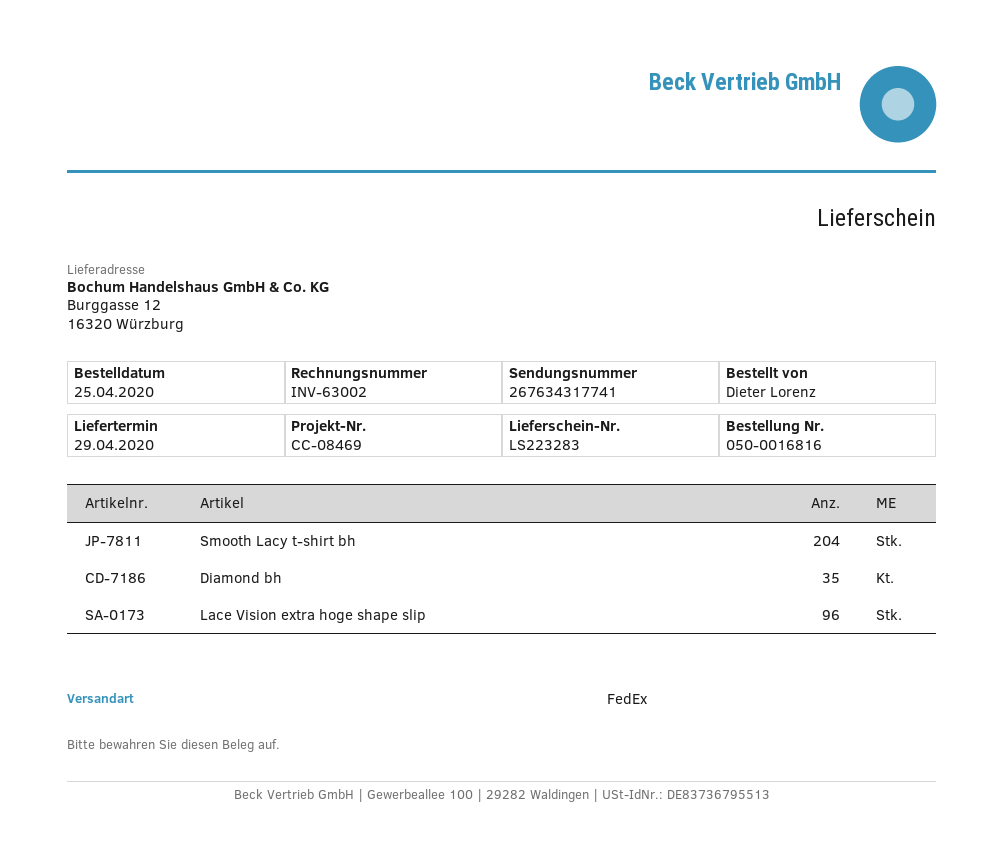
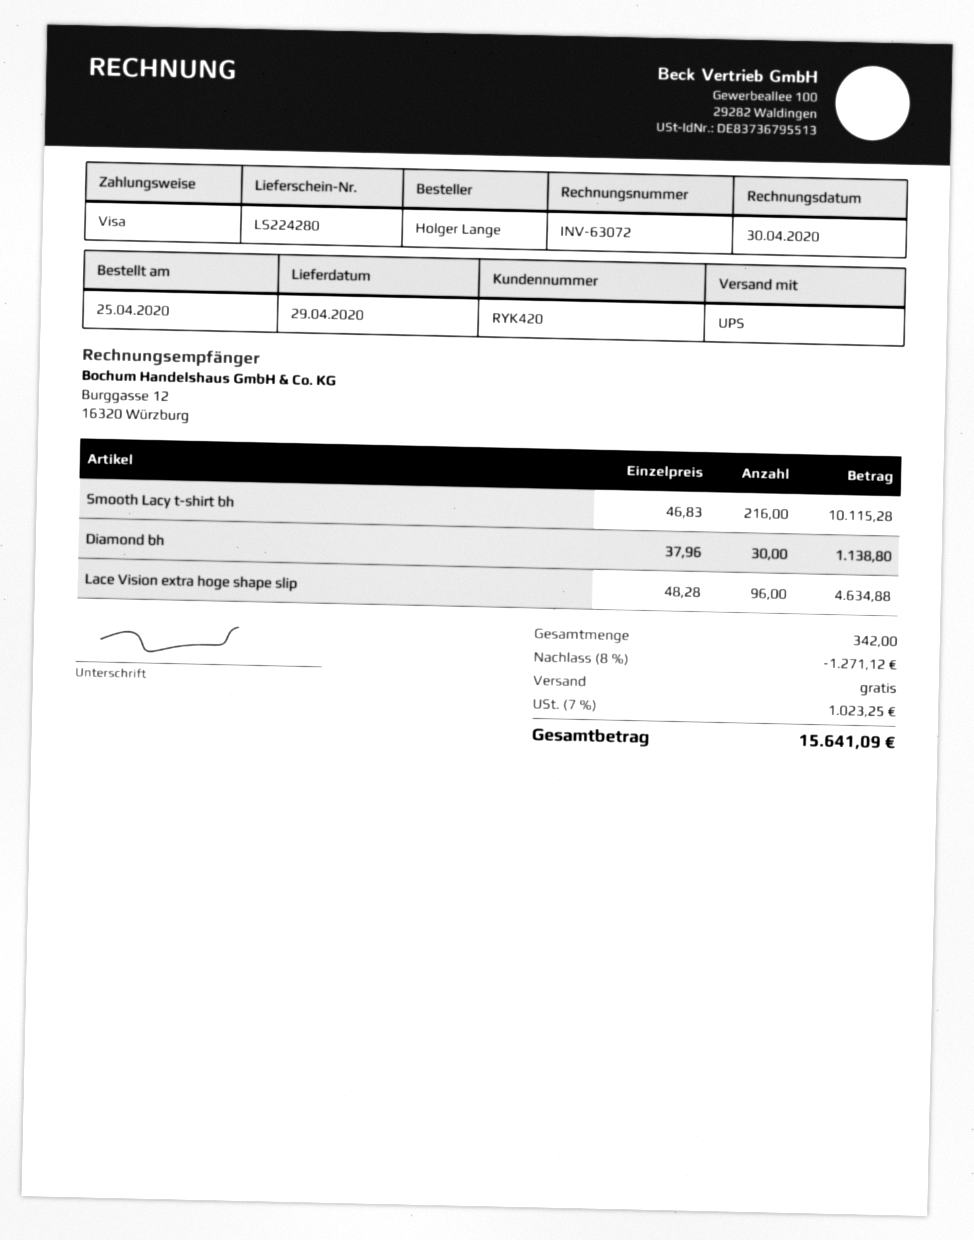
delivery note number: LS223283 -> LS224280
invoice number: INV-63002 -> INV-63072
ordered by: Dieter Lorenz -> Holger Lange
shipping method: FedEx -> UPS
Smooth Lacy t-shirt bh: 204 -> 216
Diamond bh: 35 -> 30

